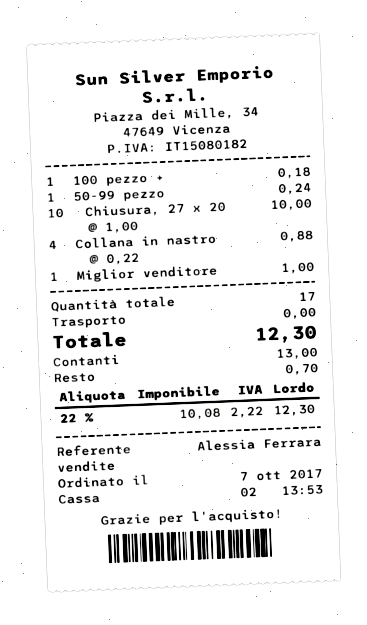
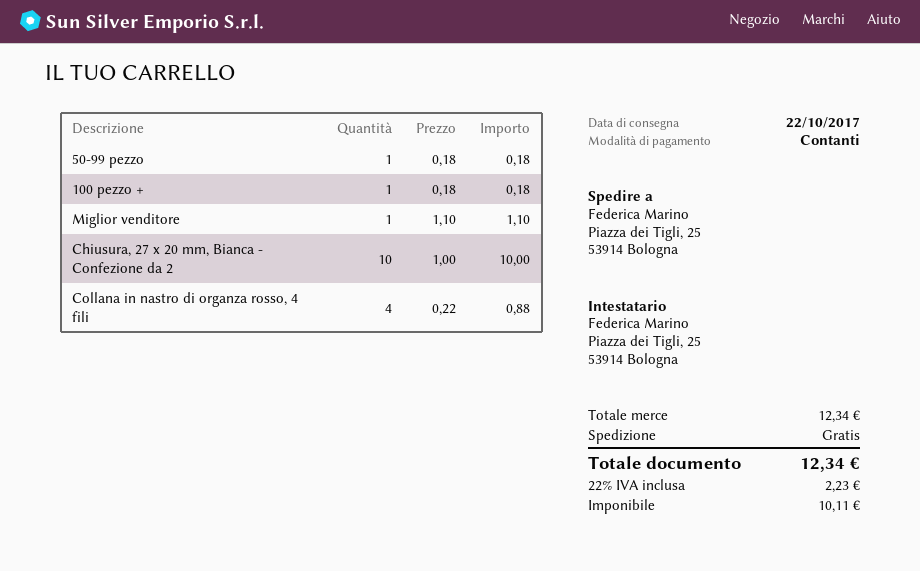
50-99 pezzo: 1 x 0.24 = 0.24 -> 1 x 0.18 = 0.18
Miglior venditore: 1 x 1.00 = 1.00 -> 1 x 1.10 = 1.10
net: 10.08 -> 10.11
tax: 22% = 2.22 -> 22% = 2.23
total: 12.30 -> 12.34

